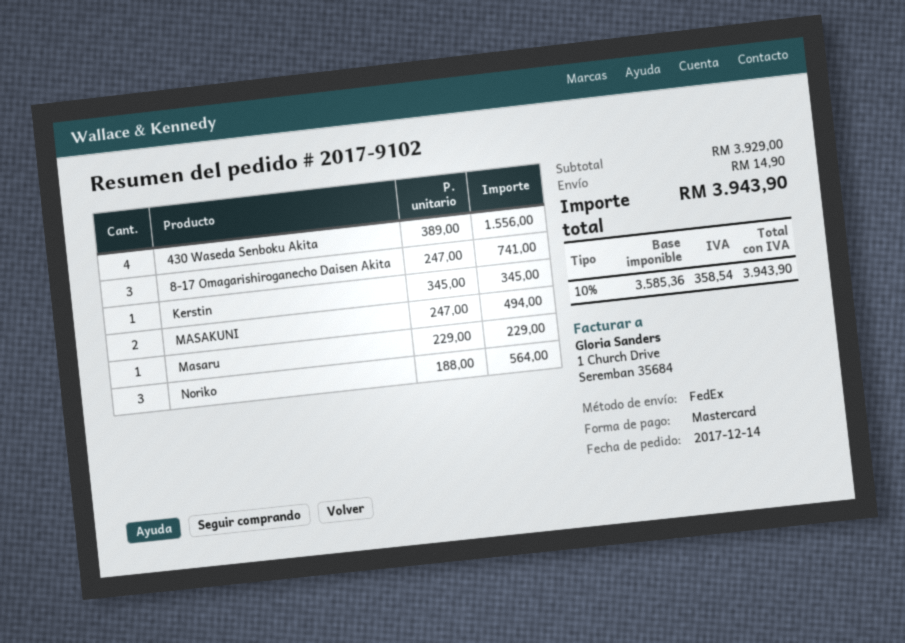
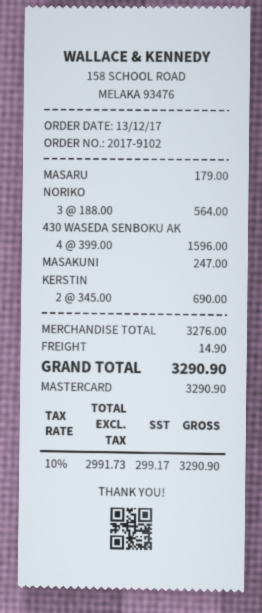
order date: 2017-12-14 -> 2017-12-13
430 Waseda Senboku Akita: 4 x 389.00 = 1556.00 -> 4 x 399.00 = 1596.00
8-17 Omagarishiroganecho Daisen Akita: 3 x 247.00 = 741.00 -> none
Kerstin: 1 x 345.00 = 345.00 -> 2 x 345.00 = 690.00
MASAKUNI: 2 x 247.00 = 494.00 -> 1 x 247.00 = 247.00
Masaru: 1 x 229.00 = 229.00 -> 1 x 179.00 = 179.00
subtotal: 3929.00 -> 3276.00
net: 3585.36 -> 2991.73
tax: 10% = 358.54 -> 10% = 299.17
total: 3943.90 -> 3290.90

